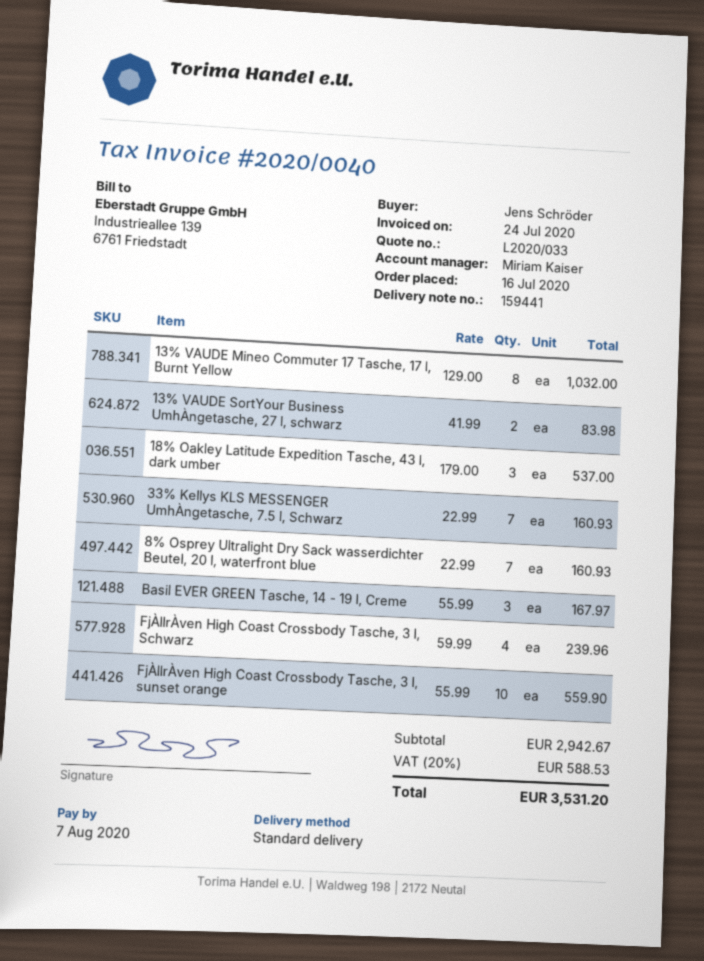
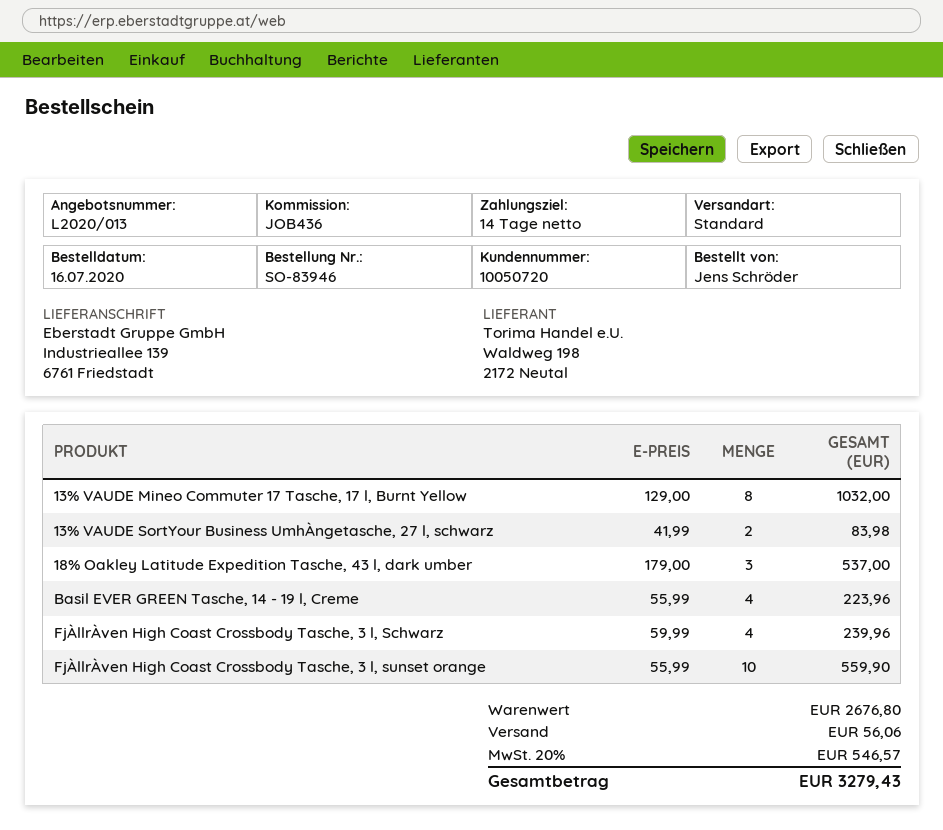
quote number: L2020/033 -> L2020/013
33% Kellys KLS MESSENGER UmhÀngetasche, 7.5 l, Schwarz: 7 x 22.99 = 160.93 -> none
8% Osprey Ultralight Dry Sack wasserdichter Beutel, 20 l, waterfront blue: 7 x 22.99 = 160.93 -> none
Basil EVER GREEN Tasche, 14 - 19 l, Creme: 3 x 55.99 = 167.97 -> 4 x 55.99 = 223.96
subtotal: 2942.67 -> 2676.80
shipping: none -> 56.06
tax: 20% = 588.53 -> 20% = 546.57
total: 3531.20 -> 3279.43

